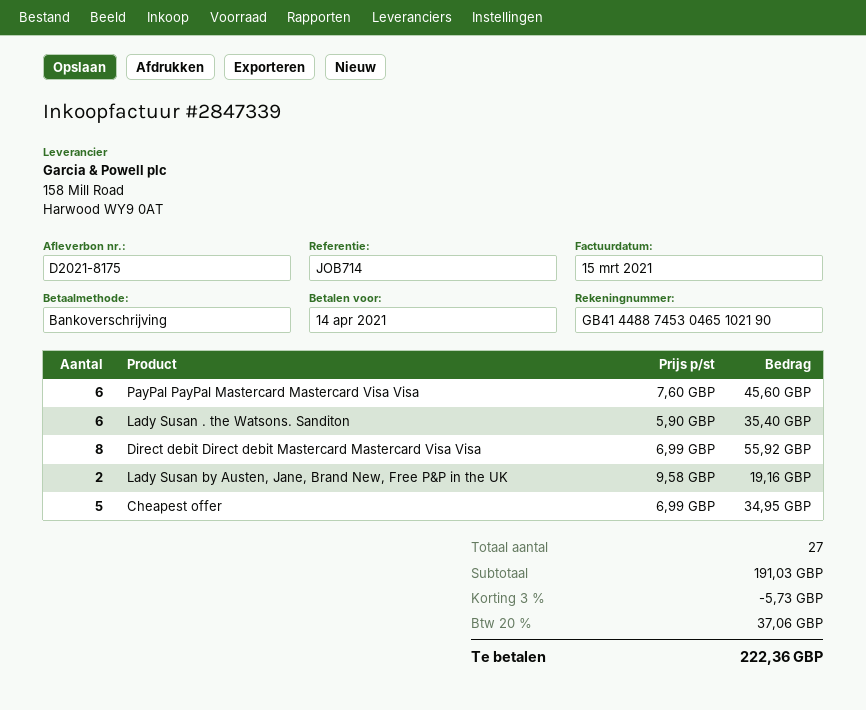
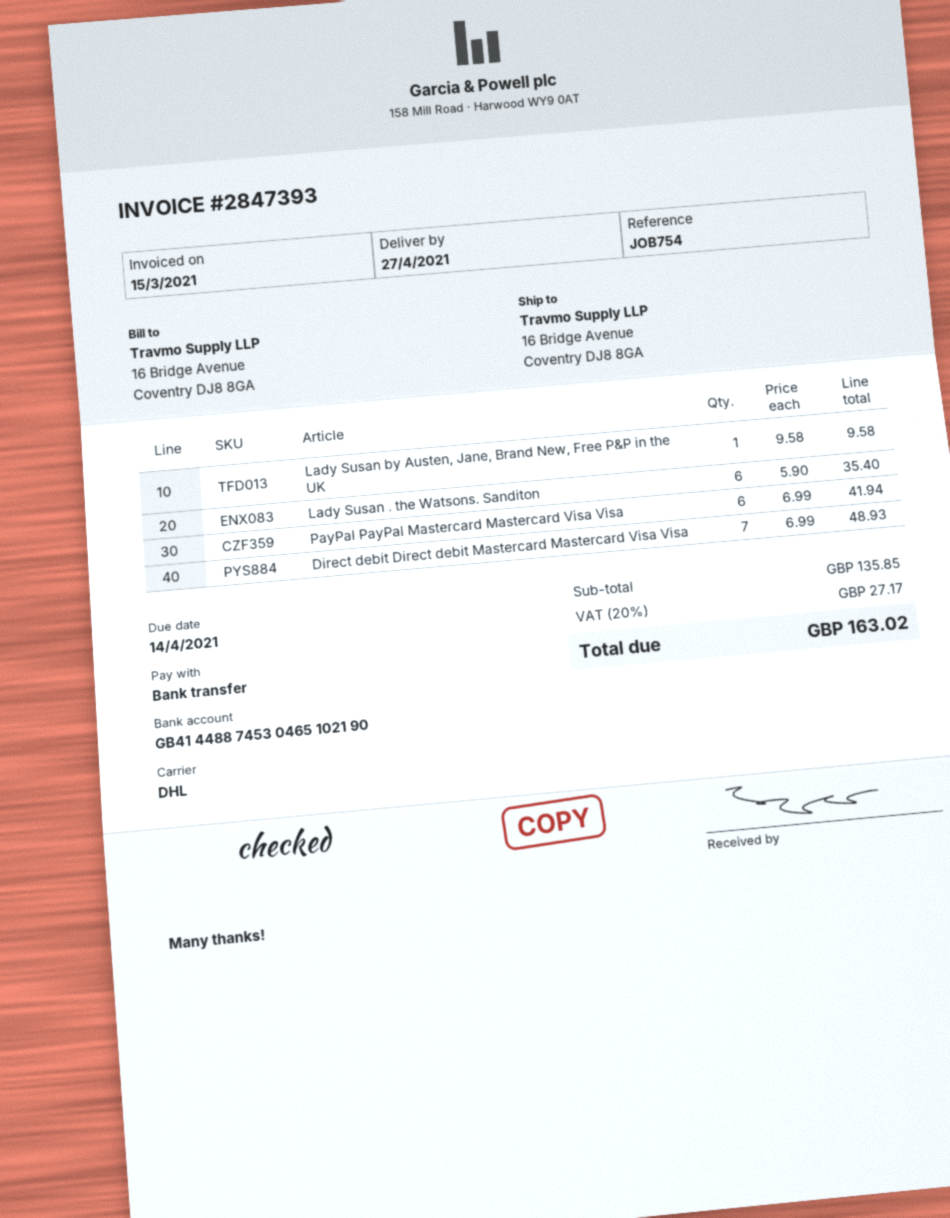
invoice number: 2847339 -> 2847393
reference: JOB714 -> JOB754
PayPal PayPal Mastercard Mastercard Visa Visa: 6 x 7.60 = 45.60 -> 6 x 6.99 = 41.94
Direct debit Direct debit Mastercard Mastercard Visa Visa: 8 x 6.99 = 55.92 -> 7 x 6.99 = 48.93
Lady Susan by Austen, Jane, Brand New, Free P&P in the UK: 2 x 9.58 = 19.16 -> 1 x 9.58 = 9.58
Cheapest offer: 5 x 6.99 = 34.95 -> none
subtotal: 191.03 -> 135.85
discount: 3% = 5.73 -> none
tax: 20% = 37.06 -> 20% = 27.17
total: 222.36 -> 163.02

